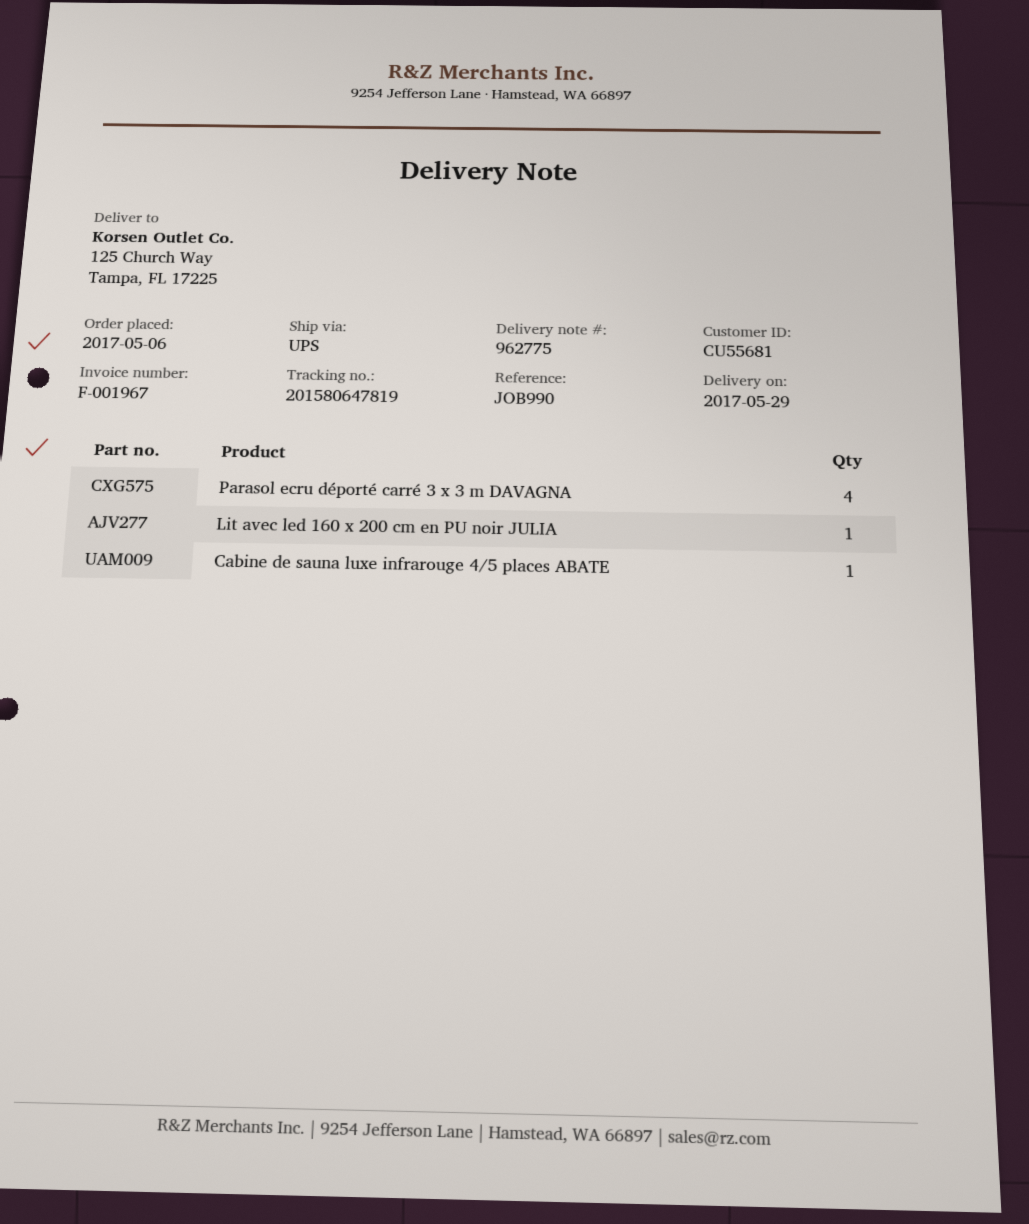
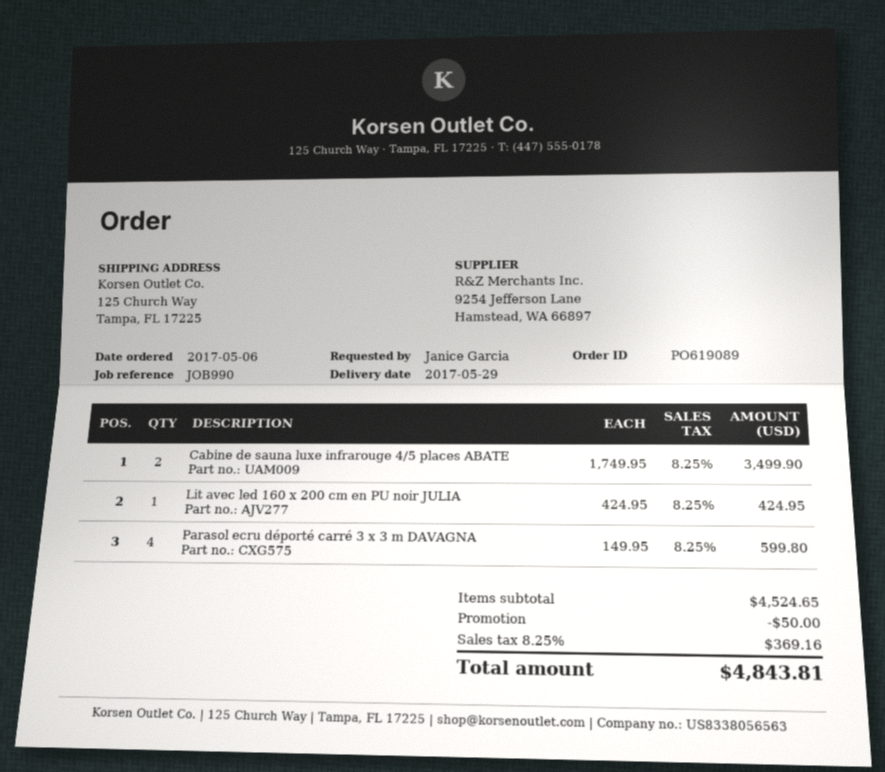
Cabine de sauna luxe infrarouge 4/5 places ABATE: 1 -> 2

